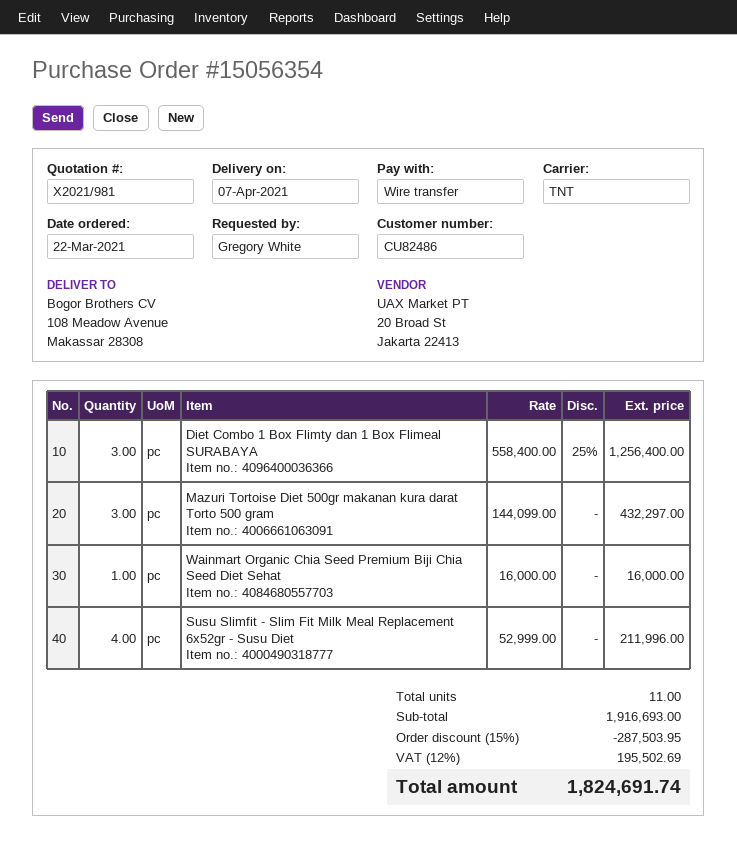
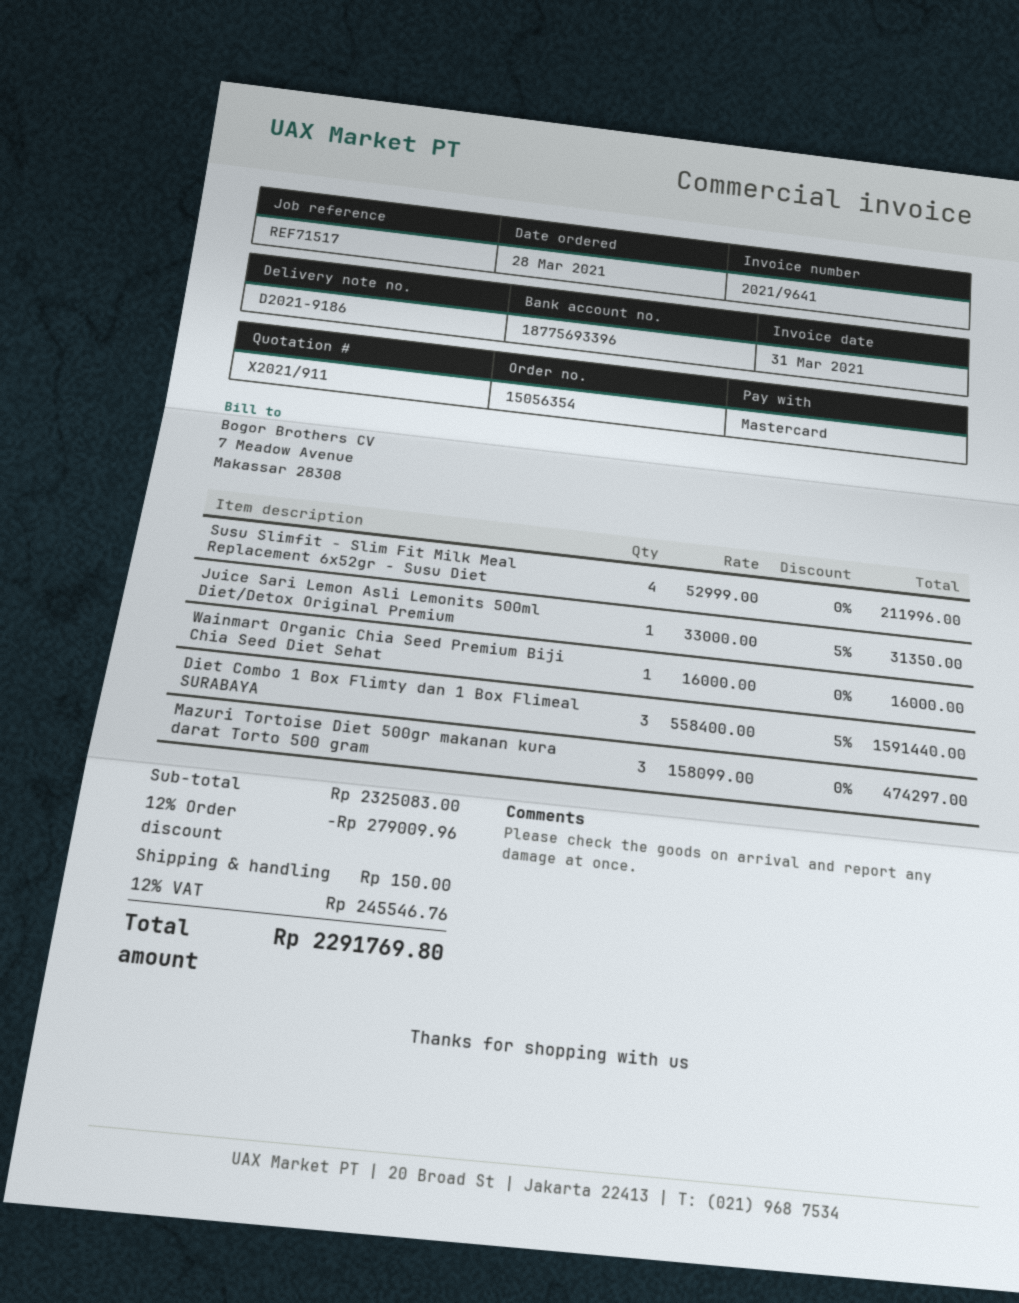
quote number: X2021/981 -> X2021/911
order date: 2021-03-22 -> 2021-03-28
payment method: bank transfer -> Mastercard
Diet Combo 1 Box Flimty dan 1 Box Flimeal SURABAYA: 3 x 558400.00 - 25% = 1256400.00 -> 3 x 558400.00 - 5% = 1591440.00
Mazuri Tortoise Diet 500gr makanan kura darat Torto 500 gram: 3 x 144099.00 = 432297.00 -> 3 x 158099.00 = 474297.00
Juice Sari Lemon Asli Lemonits 500ml Diet/Detox Original Premium: none -> 1 x 33000.00 - 5% = 31350.00
subtotal: 1916693.00 -> 2325083.00
discount: 15% = 287503.95 -> 12% = 279009.96
shipping: none -> 150.00
tax: 12% = 195502.69 -> 12% = 245546.76
total: 1824691.74 -> 2291769.80

